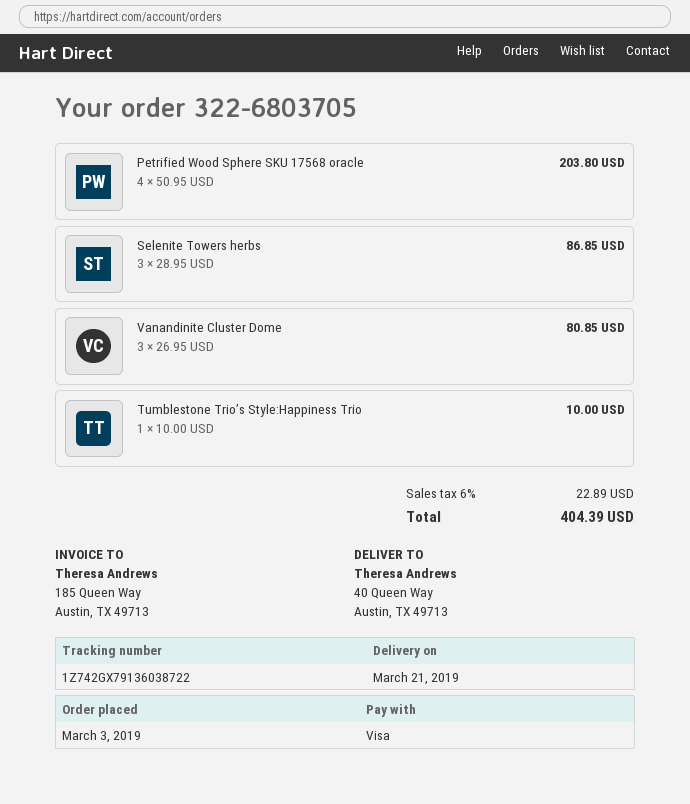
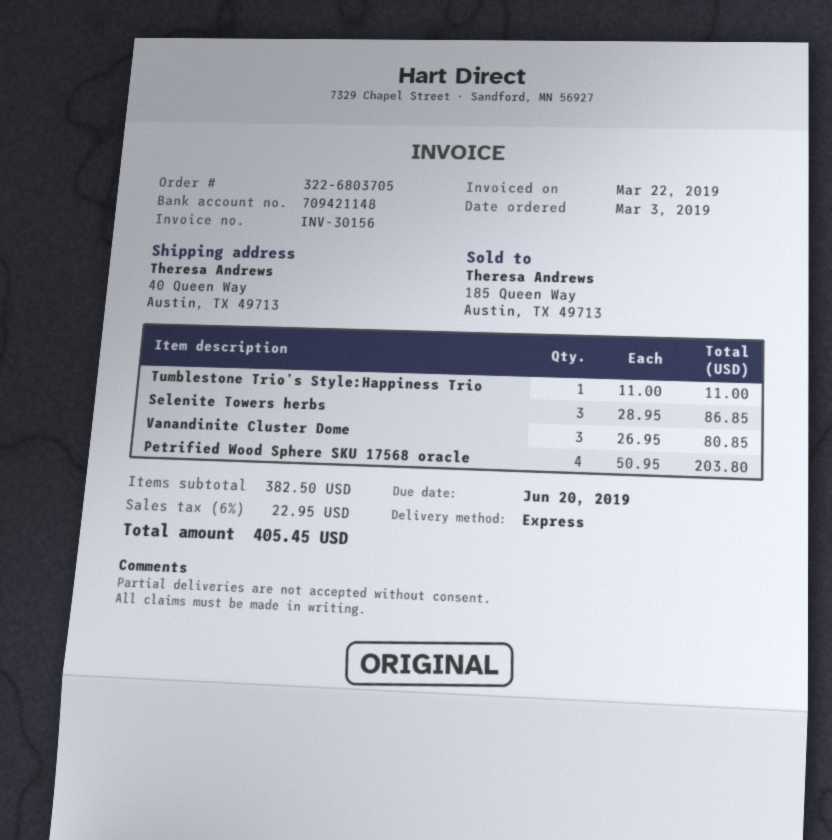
Tumblestone Trio’s Style:Happiness Trio: 1 x 10.00 = 10.00 -> 1 x 11.00 = 11.00
tax: 6% = 22.89 -> 6% = 22.95
total: 404.39 -> 405.45

